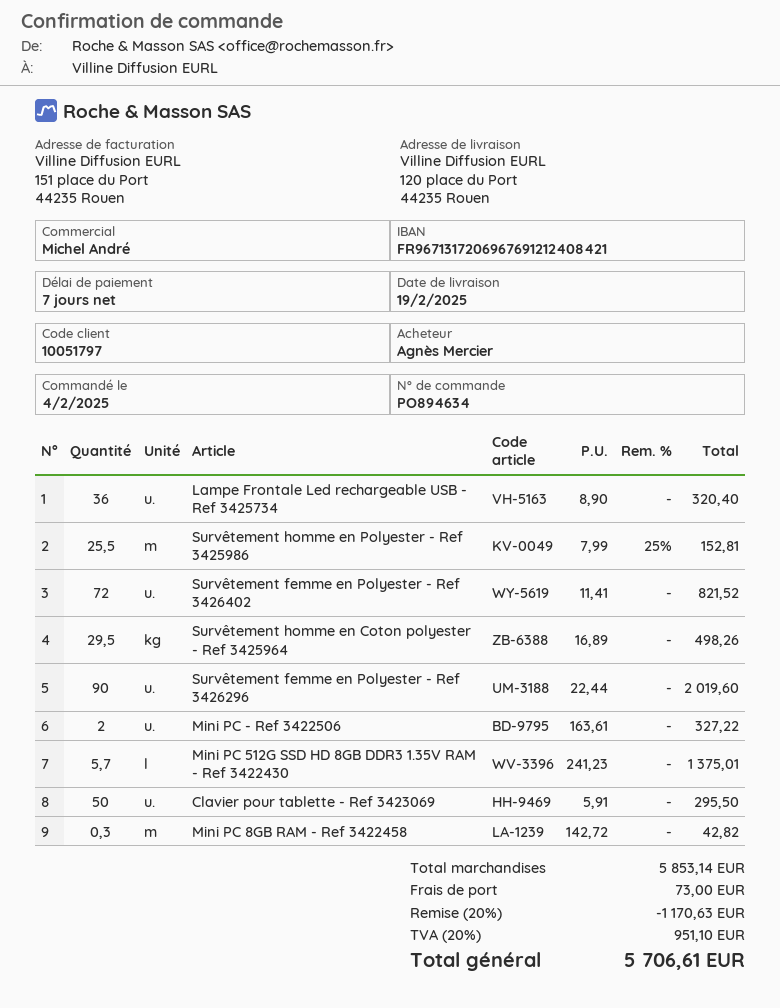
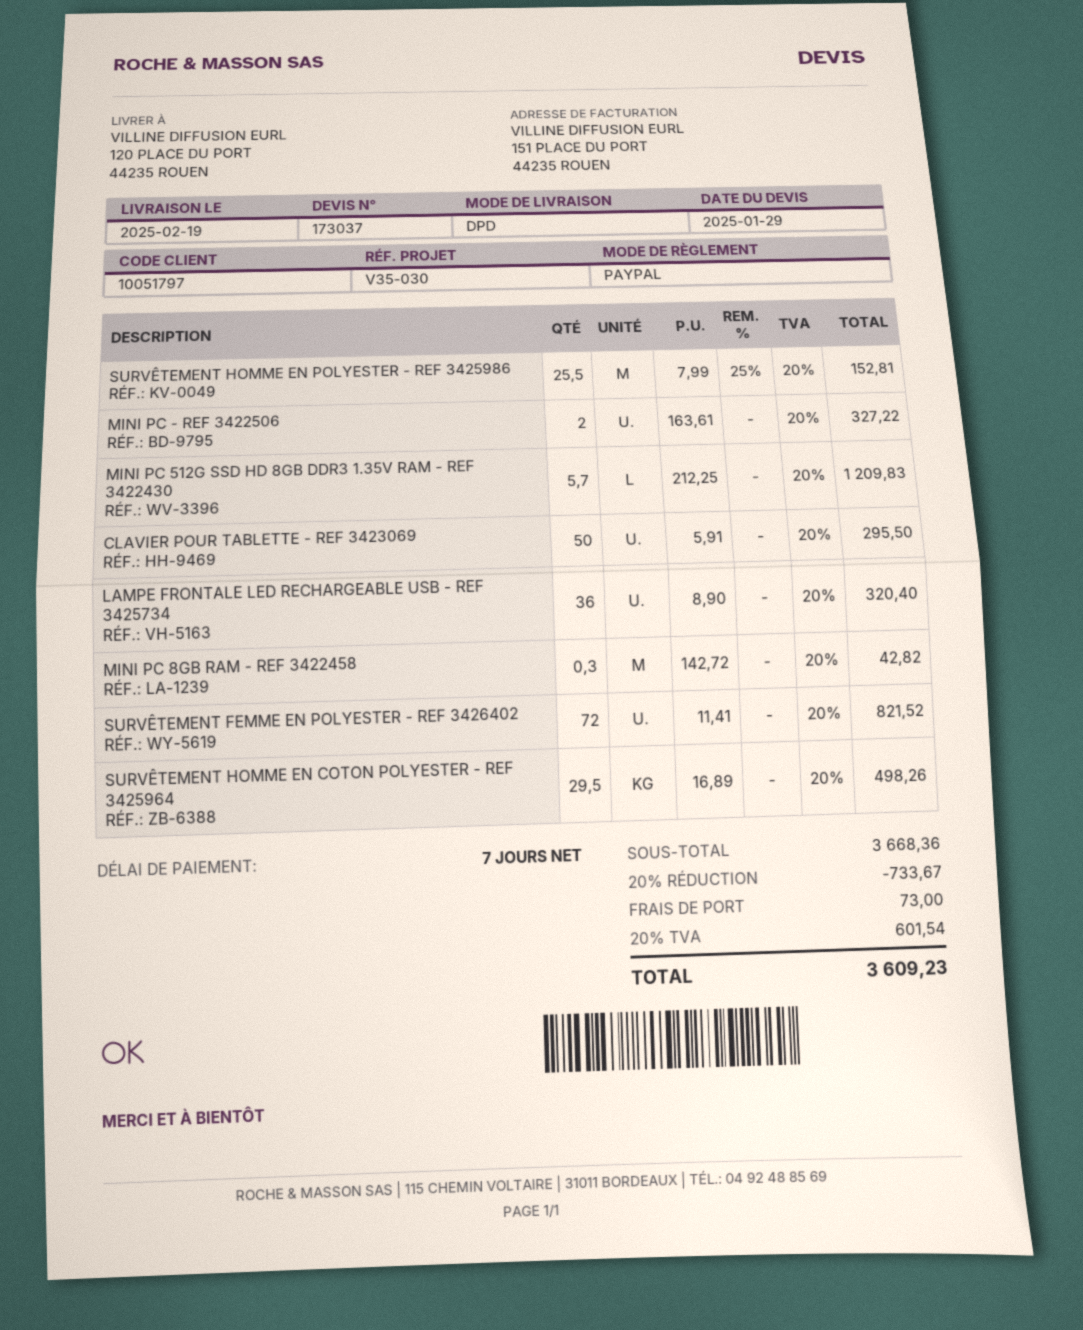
Survêtement femme en Polyester - Ref 3426296: 90 x 22.44 = 2019.60 -> none
Mini PC 512G SSD HD 8GB DDR3 1.35V RAM - Ref 3422430: 5.7 x 241.23 = 1375.01 -> 5.7 x 212.25 = 1209.83
subtotal: 5853.14 -> 3668.36
discount: 20% = 1170.63 -> 20% = 733.67
tax: 20% = 951.10 -> 20% = 601.54
total: 5706.61 -> 3609.23

